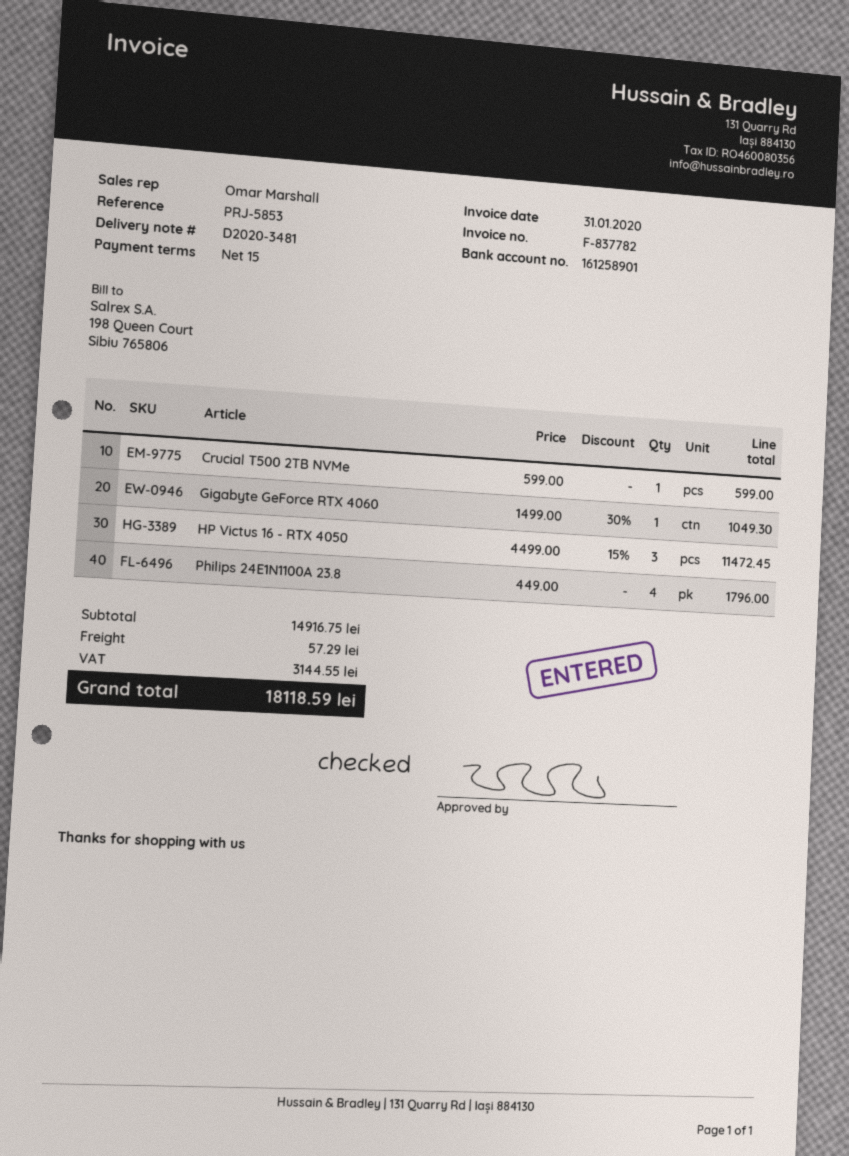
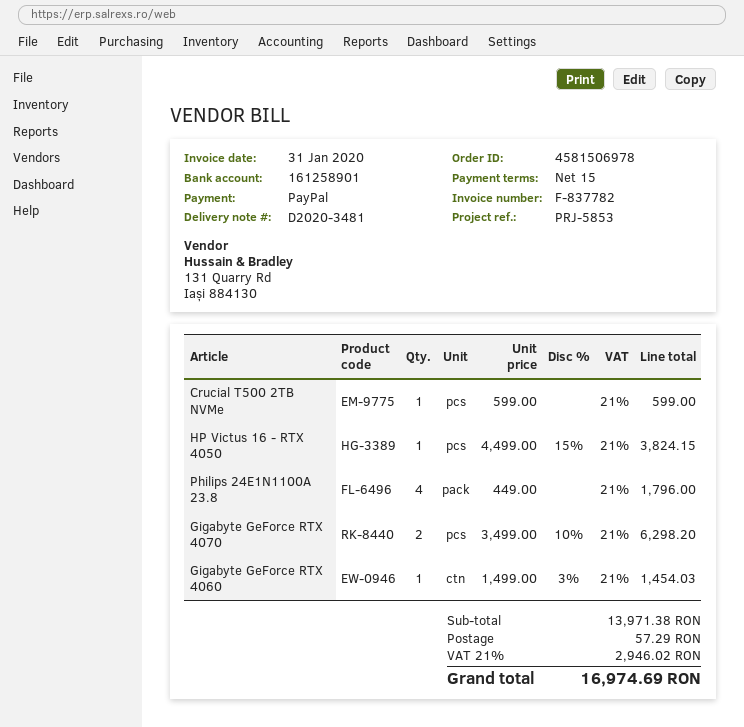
Gigabyte GeForce RTX 4060: 1 x 1499.00 - 30% = 1049.30 -> 1 x 1499.00 - 3% = 1454.03
HP Victus 16 - RTX 4050: 3 x 4499.00 - 15% = 11472.45 -> 1 x 4499.00 - 15% = 3824.15
Gigabyte GeForce RTX 4070: none -> 2 x 3499.00 - 10% = 6298.20
subtotal: 14916.75 -> 13971.38
tax: 3144.55 -> 2946.02
total: 18118.59 -> 16974.69

